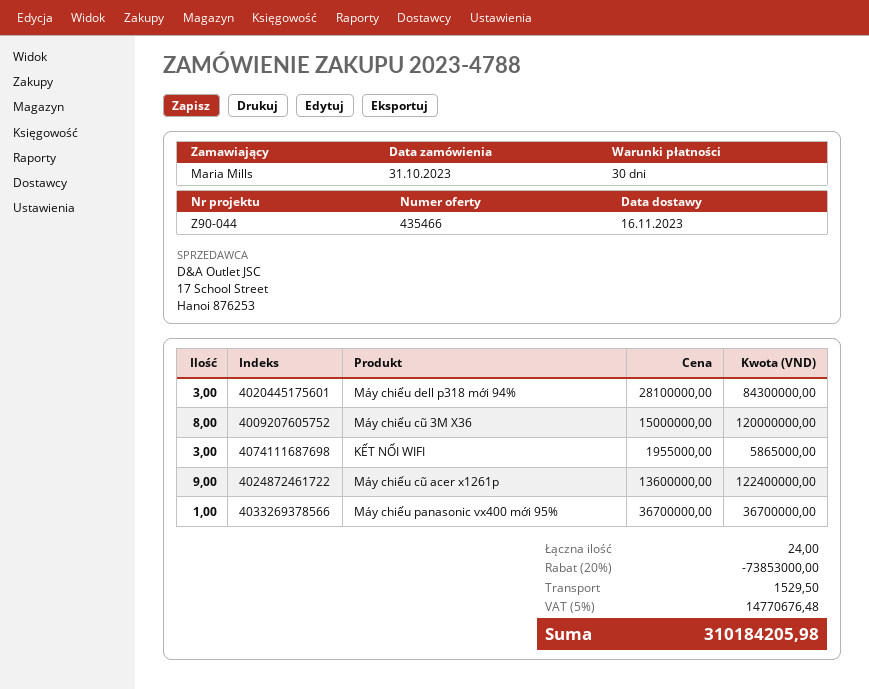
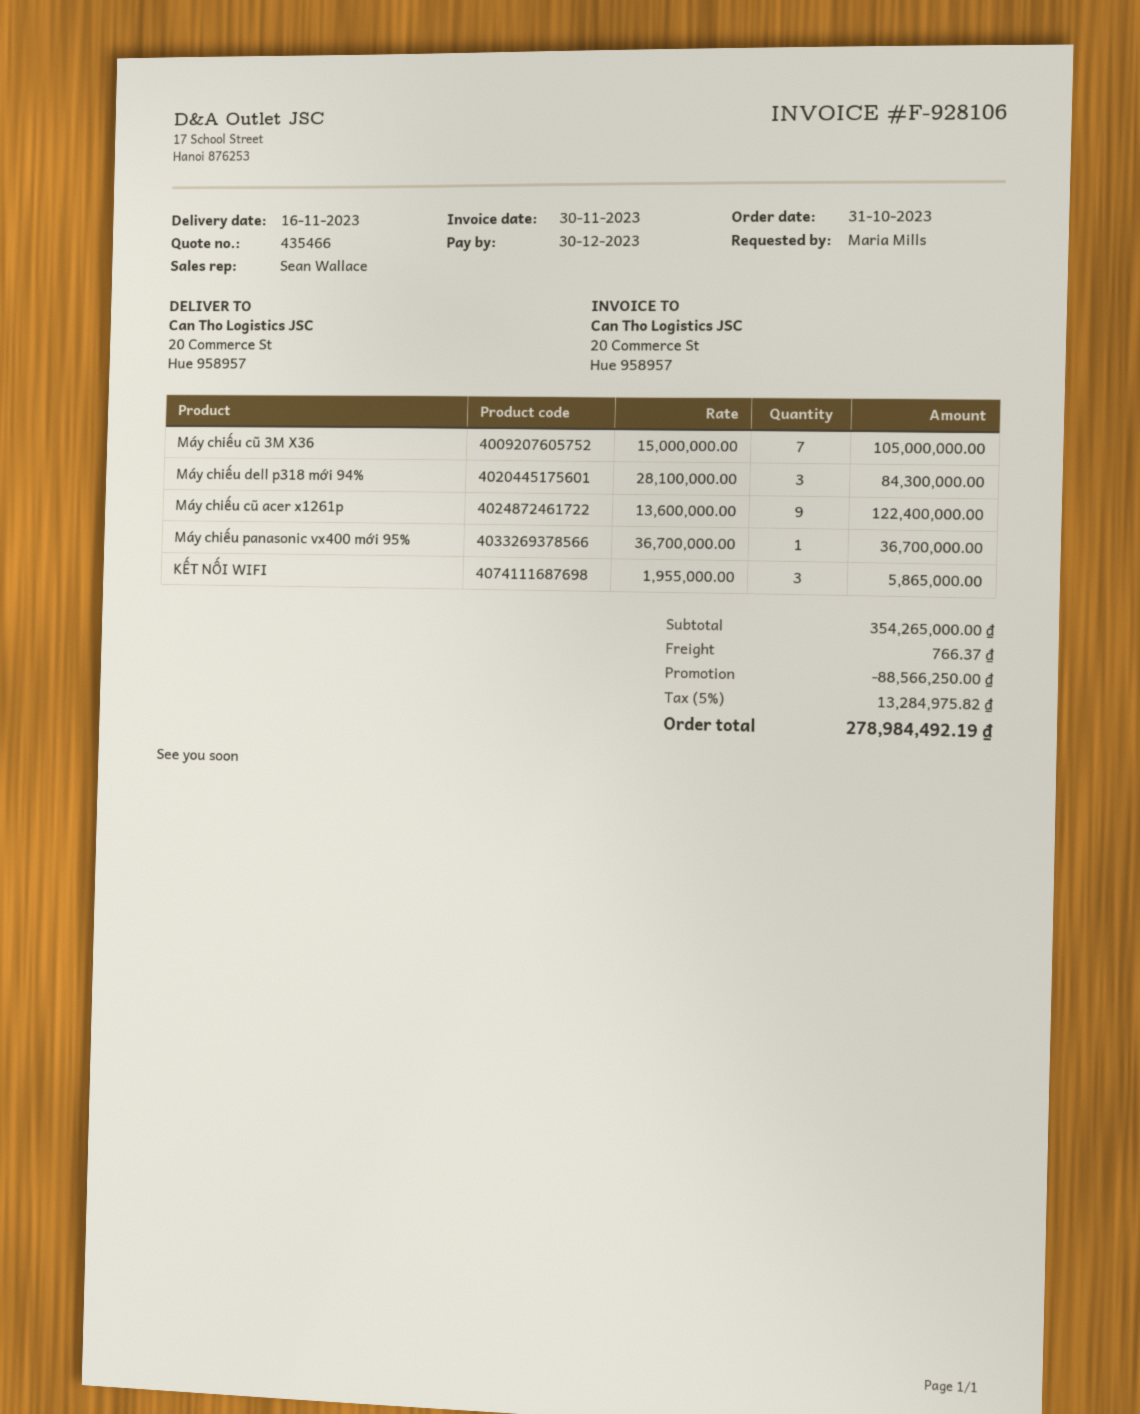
Máy chiếu cũ 3M X36: 8 x 15000000.00 = 120000000.00 -> 7 x 15000000.00 = 105000000.00
discount: 73853000.00 -> 88566250.00
shipping: 1529.50 -> 766.37
tax: 5% = 14770676.48 -> 5% = 13284975.82
total: 310184205.98 -> 278984492.19

